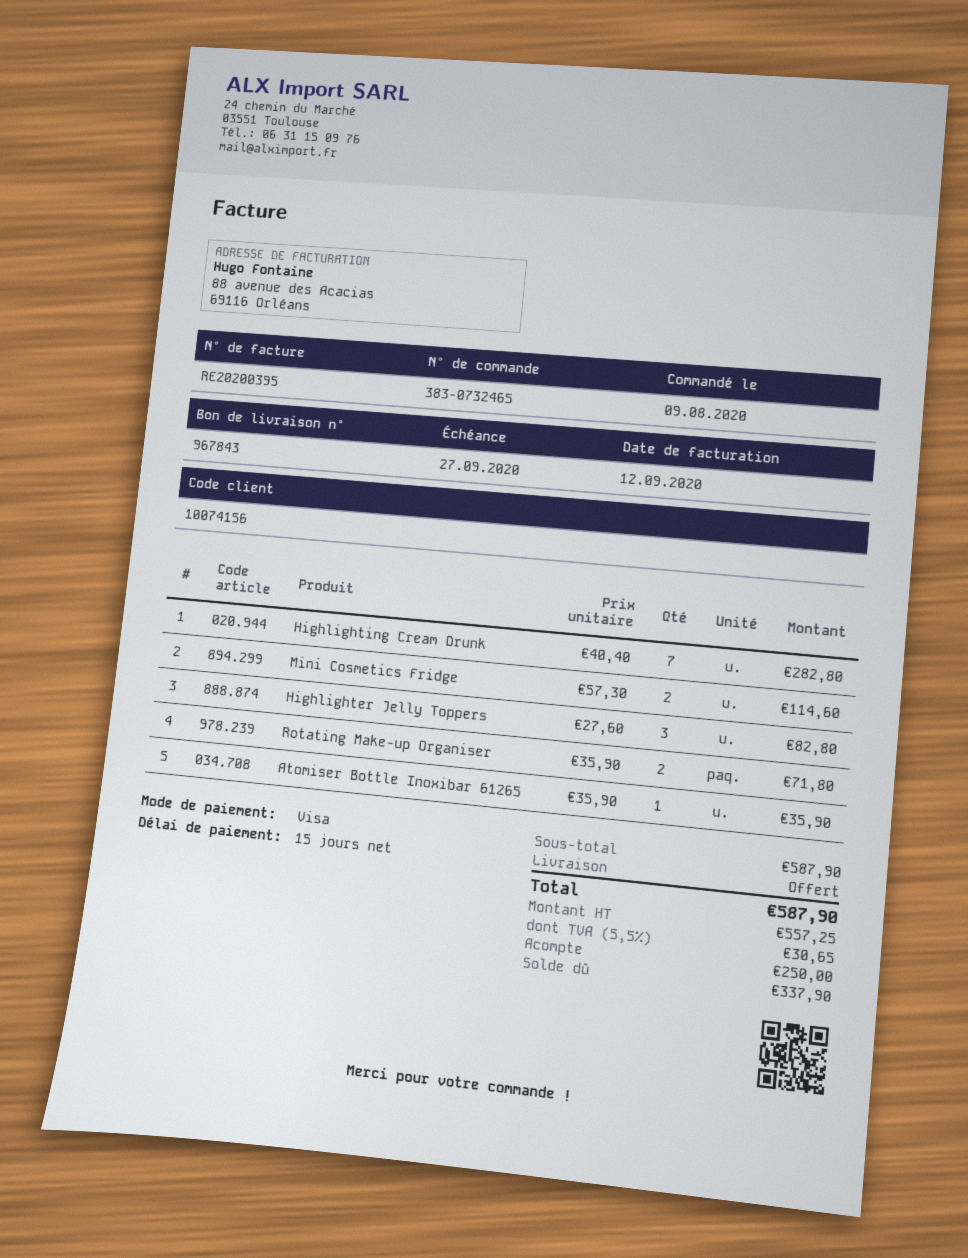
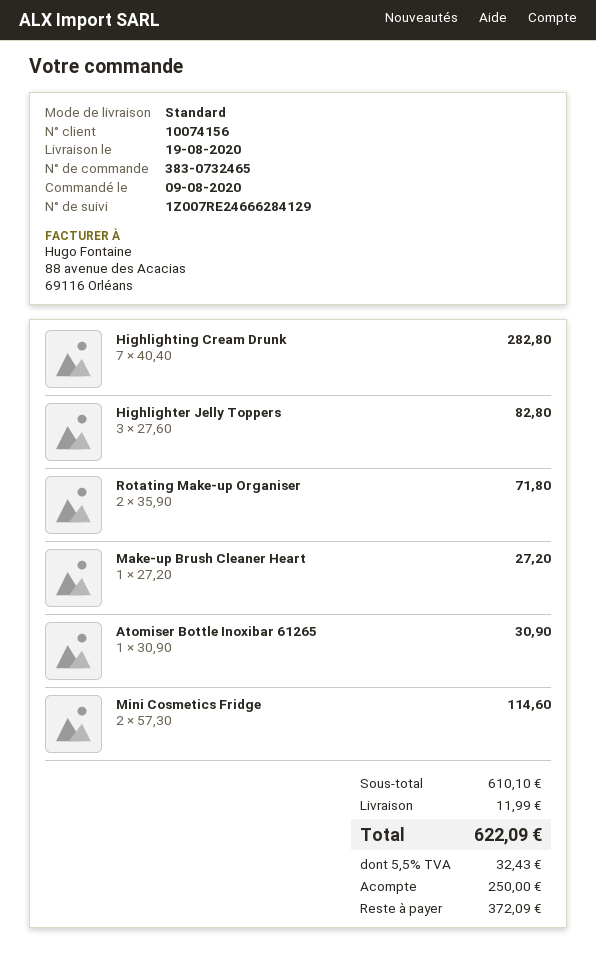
Atomiser Bottle Inoxibar 61265: 1 x 35.90 = 35.90 -> 1 x 30.90 = 30.90
Make-up Brush Cleaner Heart: none -> 1 x 27.20 = 27.20
subtotal: 587.90 -> 610.10
shipping: 0.00 -> 11.99
tax: 5.5% = 30.65 -> 5.5% = 32.43
total: 587.90 -> 622.09
balance: 337.90 -> 372.09

